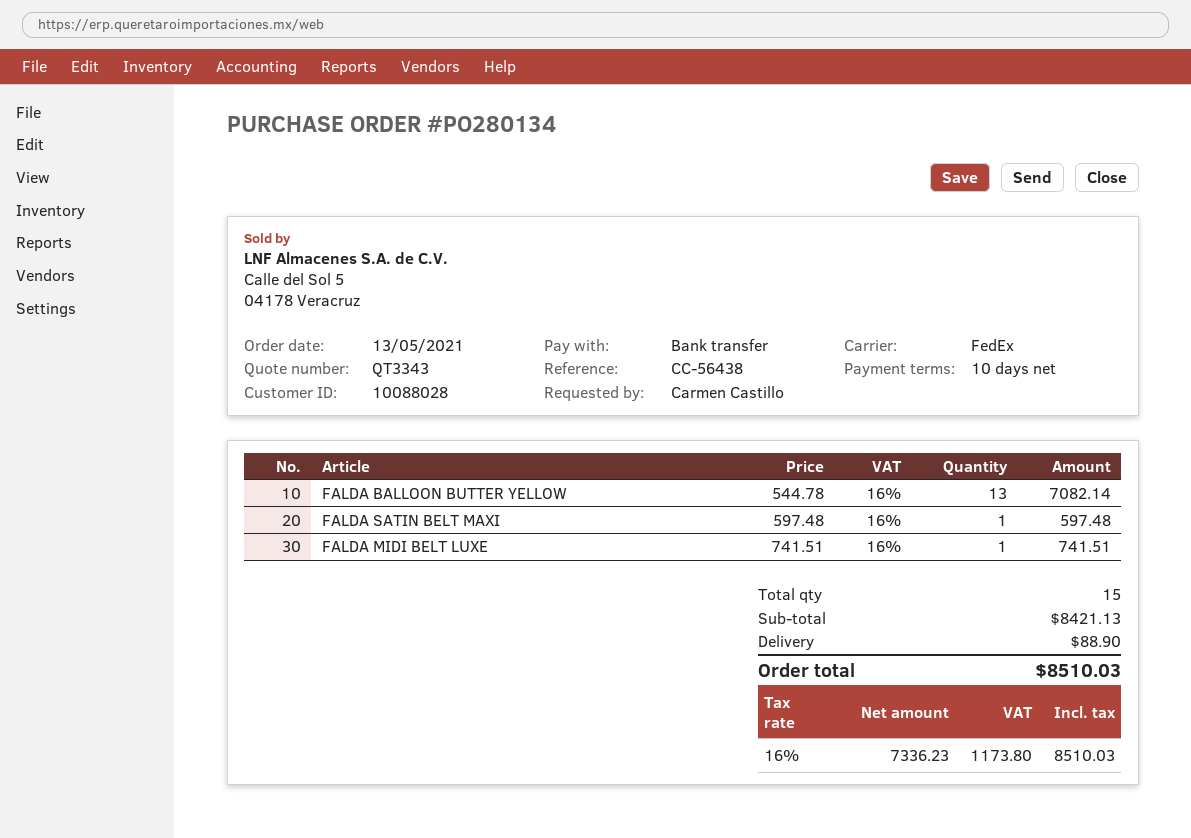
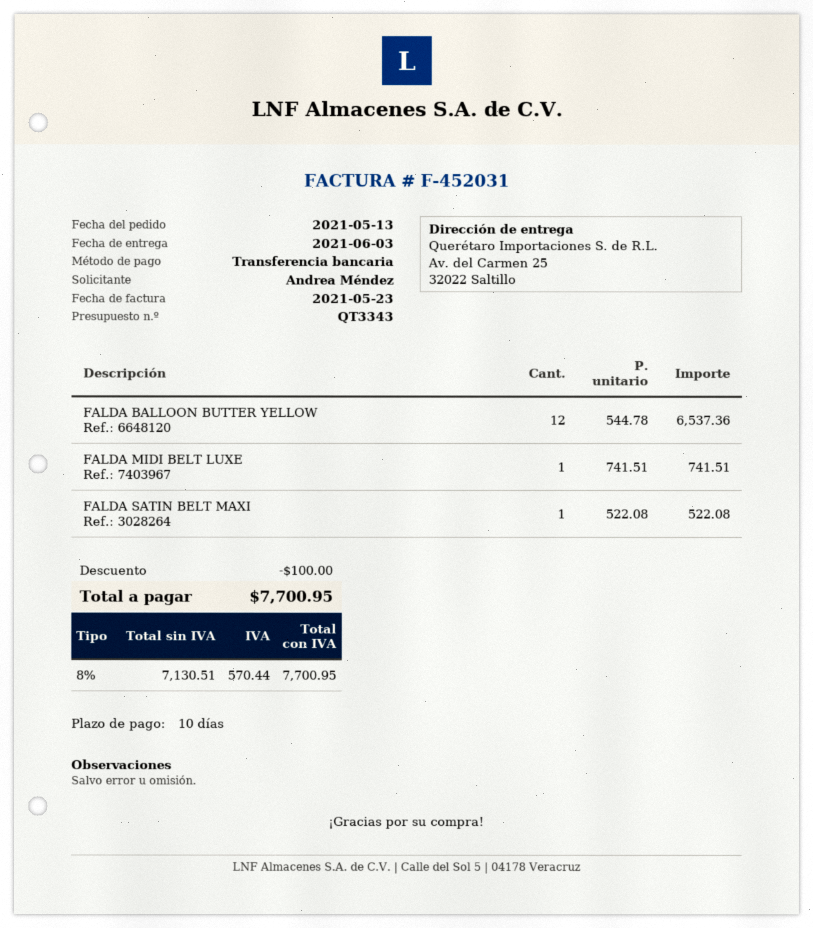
ordered by: Carmen Castillo -> Andrea Méndez
FALDA BALLOON BUTTER YELLOW: 13 x 544.78 = 7082.14 -> 12 x 544.78 = 6537.36
FALDA SATIN BELT MAXI: 1 x 597.48 = 597.48 -> 1 x 522.08 = 522.08
discount: none -> 100.00
shipping: 88.90 -> none
net: 7336.23 -> 7130.51
tax: 16% = 1173.80 -> 8% = 570.44
total: 8510.03 -> 7700.95

